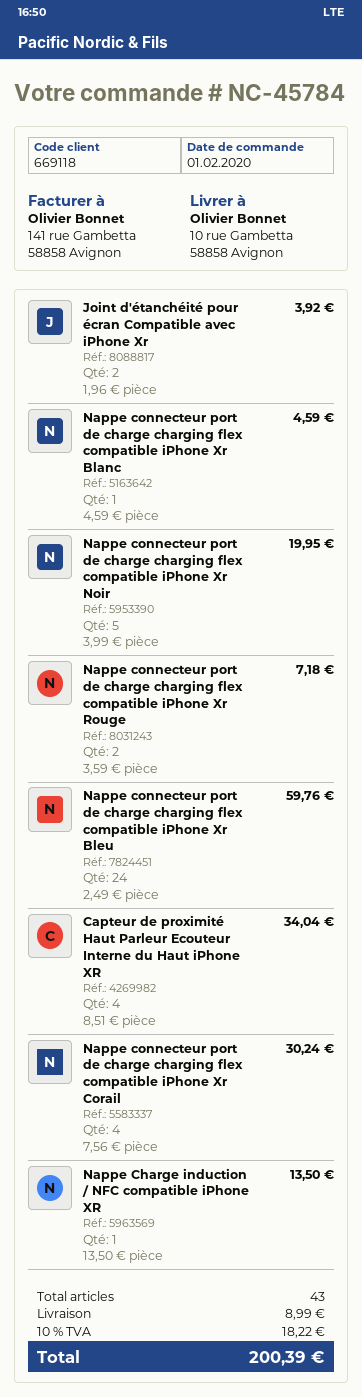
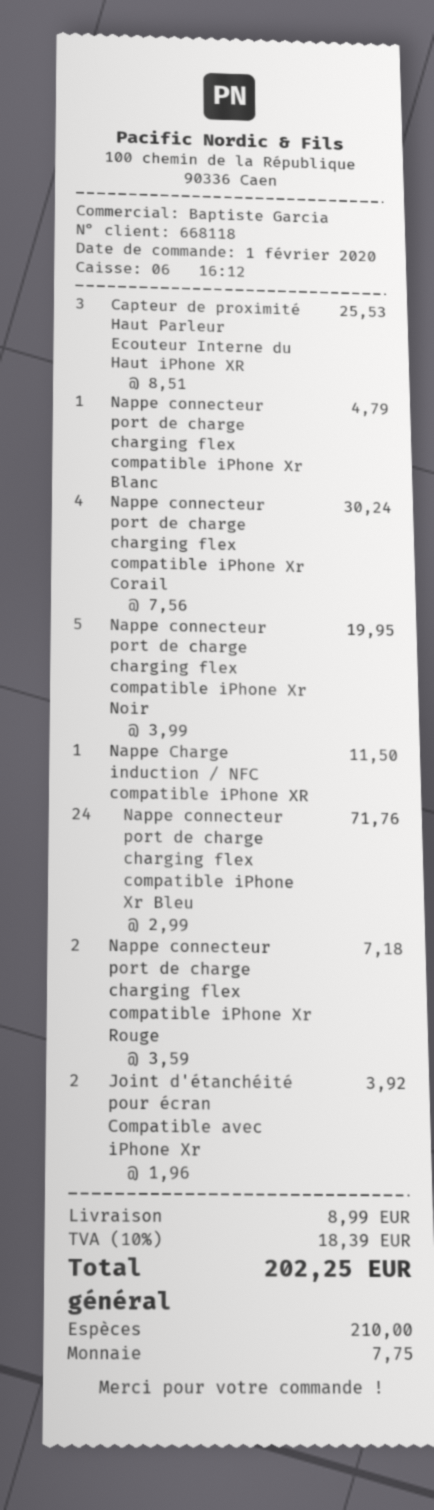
customer number: 669118 -> 668118
Nappe connecteur port de charge charging flex compatible iPhone Xr Blanc: 1 x 4.59 = 4.59 -> 1 x 4.79 = 4.79
Nappe connecteur port de charge charging flex compatible iPhone Xr Bleu: 24 x 2.49 = 59.76 -> 24 x 2.99 = 71.76
Capteur de proximité Haut Parleur Ecouteur Interne du Haut iPhone XR: 4 x 8.51 = 34.04 -> 3 x 8.51 = 25.53
Nappe Charge induction / NFC compatible iPhone XR: 1 x 13.50 = 13.50 -> 1 x 11.50 = 11.50
tax: 10% = 18.22 -> 10% = 18.39
total: 200.39 -> 202.25

